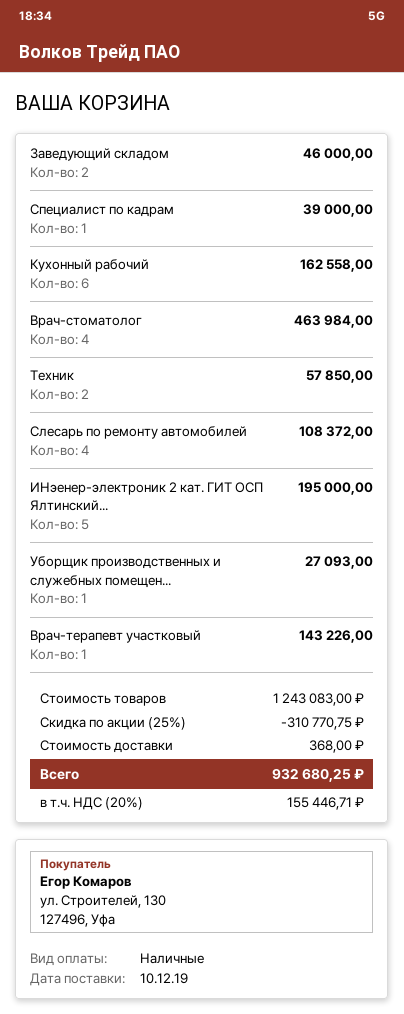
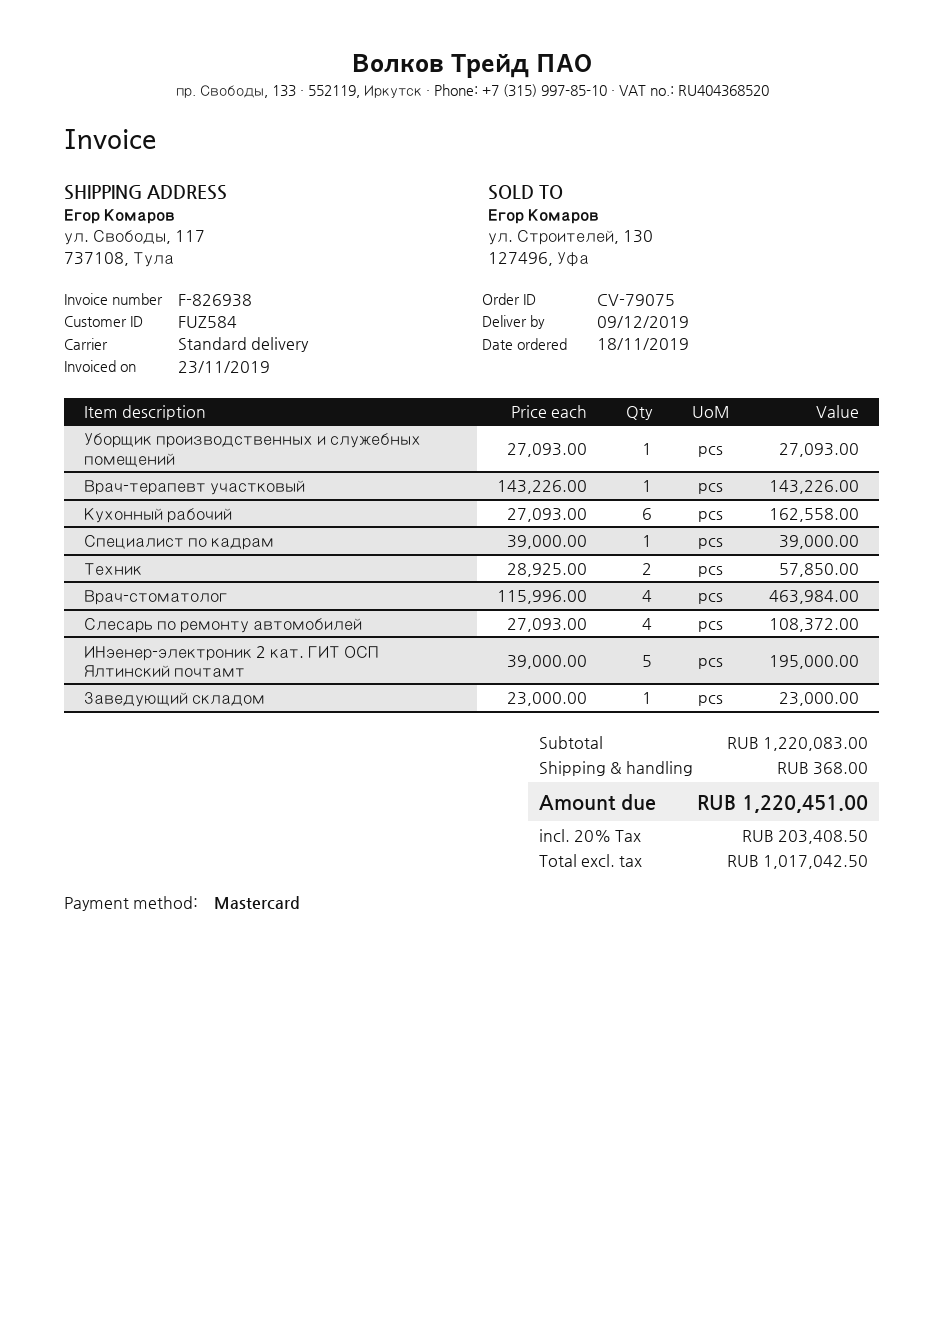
delivery date: 2019-12-10 -> 2019-12-09
payment method: cash -> Mastercard
Заведующий складом: 2 for 46000.00 -> 1 for 23000.00
subtotal: 1243083.00 -> 1220083.00
discount: 25% = 310770.75 -> none
tax: 20% = 155446.71 -> 20% = 203408.50
total: 932680.25 -> 1220451.00

